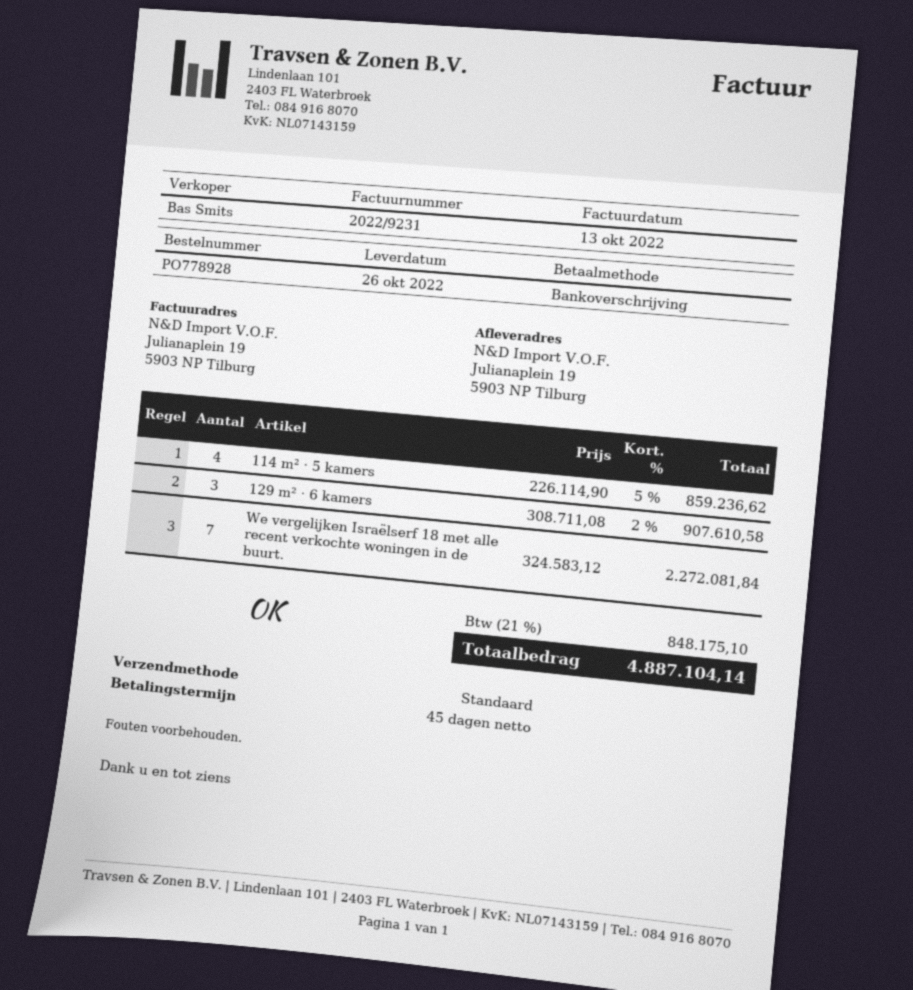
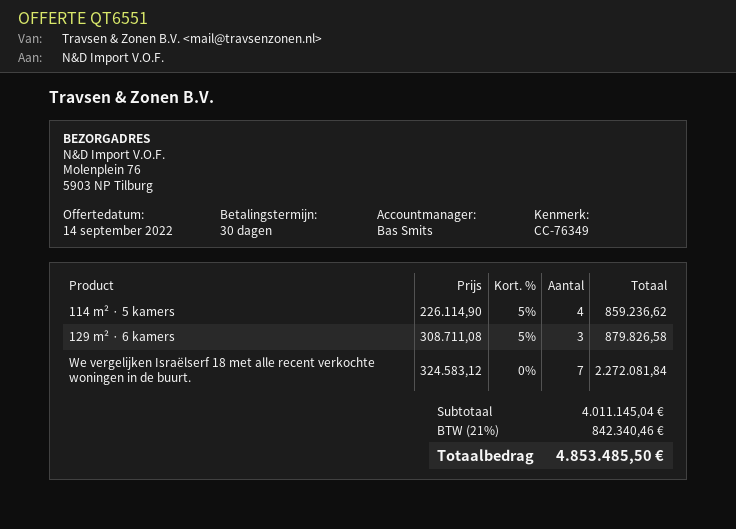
payment terms: 45 days -> 30 days
ship to: Julianaplein 19, 5903 NP Tilburg -> Molenplein 76, 5903 NP Tilburg
129 m² · 6 kamers: 3 x 308711.08 - 2% = 907610.58 -> 3 x 308711.08 - 5% = 879826.58
tax: 21% = 848175.10 -> 21% = 842340.46
total: 4887104.14 -> 4853485.50

